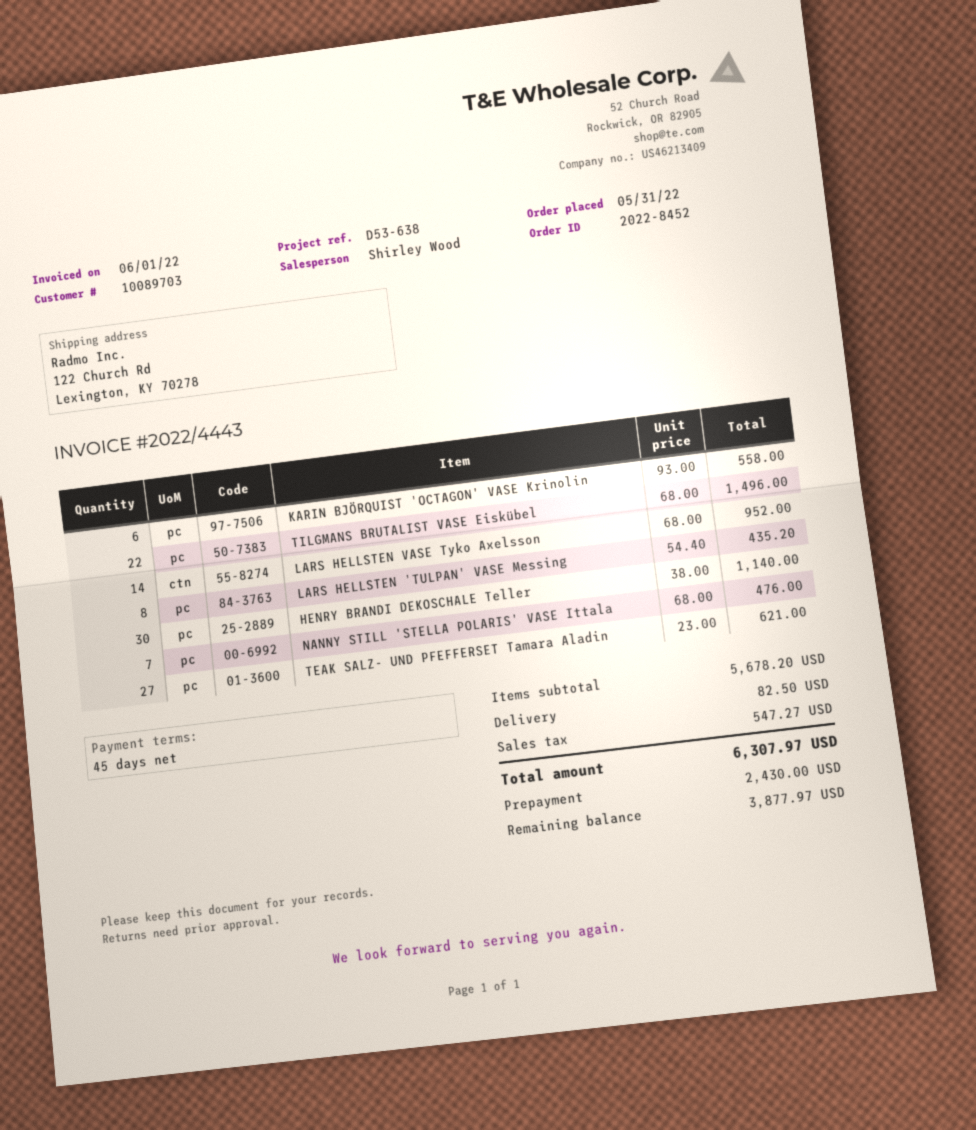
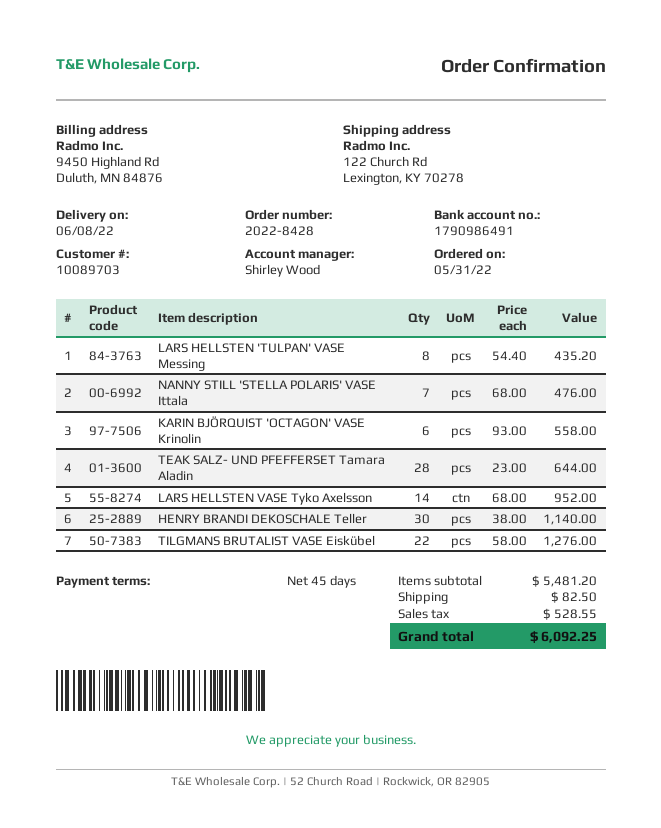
order number: 2022-8452 -> 2022-8428
TILGMANS BRUTALIST VASE Eiskübel: 22 x 68.00 = 1496.00 -> 22 x 58.00 = 1276.00
TEAK SALZ- UND PFEFFERSET Tamara Aladin: 27 x 23.00 = 621.00 -> 28 x 23.00 = 644.00
subtotal: 5678.20 -> 5481.20
tax: 547.27 -> 528.55
total: 6307.97 -> 6092.25

